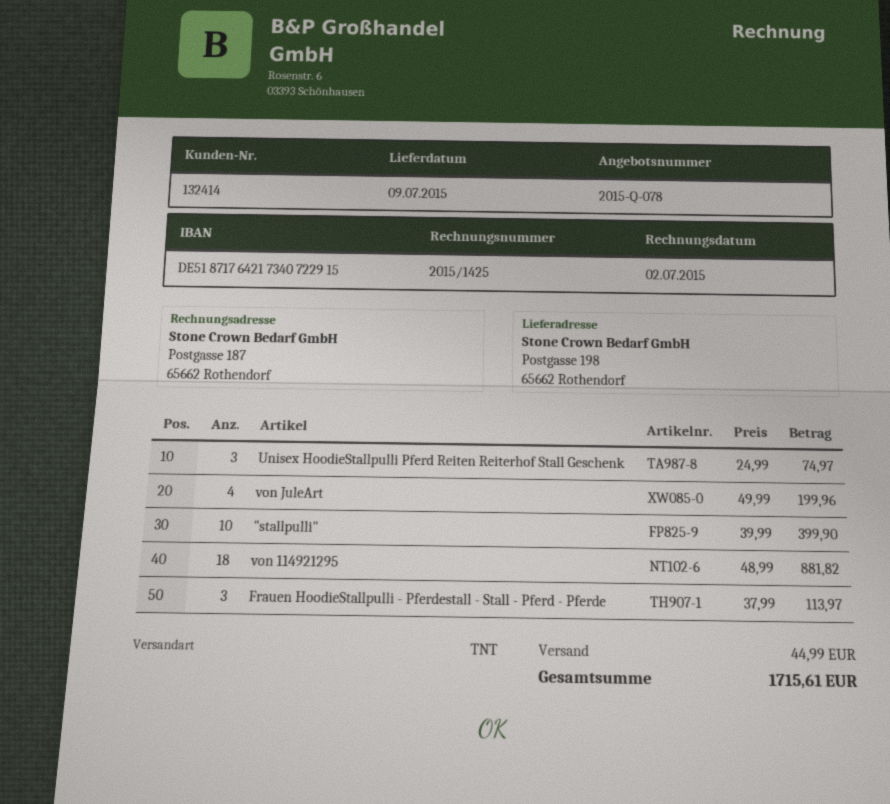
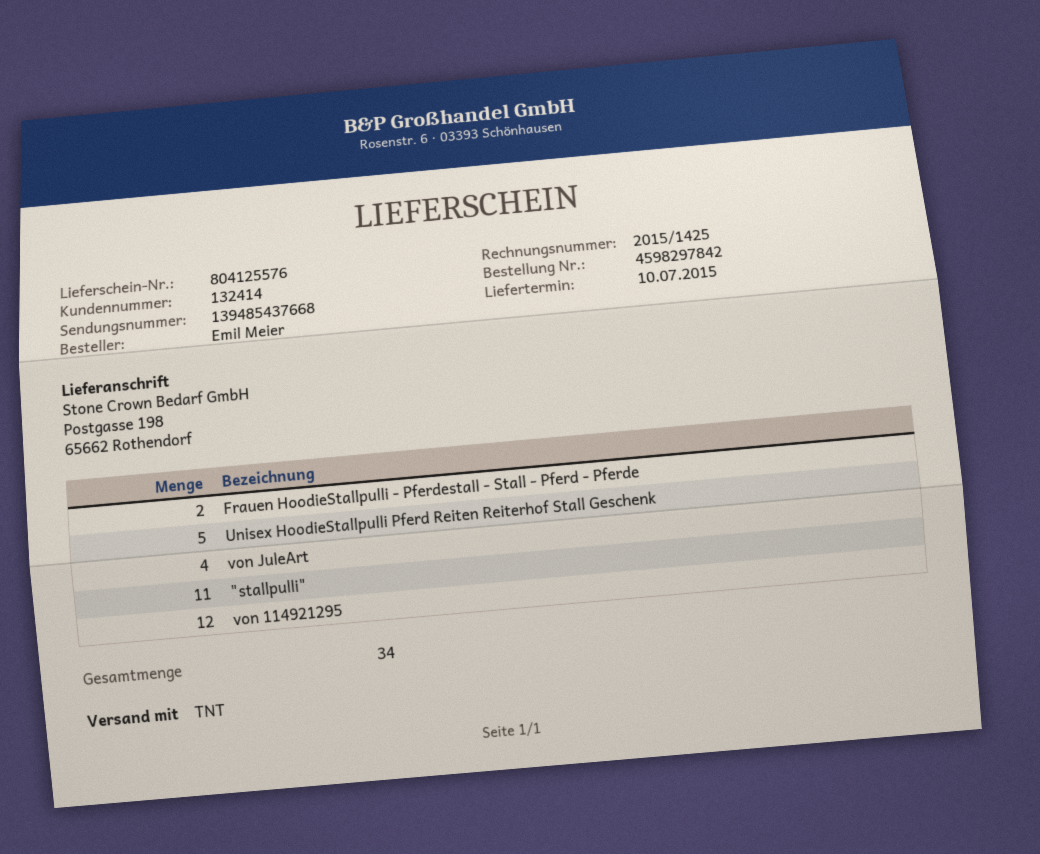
delivery date: 2015-07-09 -> 2015-07-10
Unisex HoodieStallpulli Pferd Reiten Reiterhof Stall Geschenk: 3 -> 5
"stallpulli": 10 -> 11
von 114921295: 18 -> 12
Frauen HoodieStallpulli - Pferdestall - Stall - Pferd - Pferde: 3 -> 2

